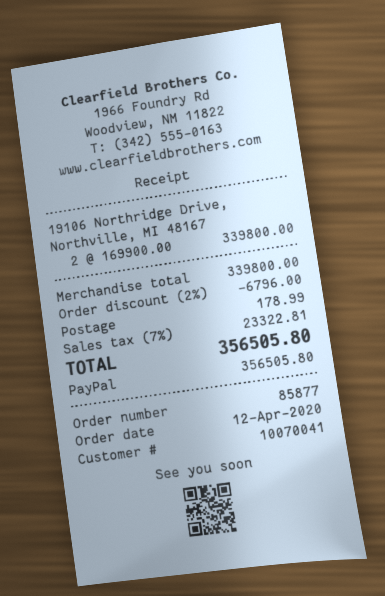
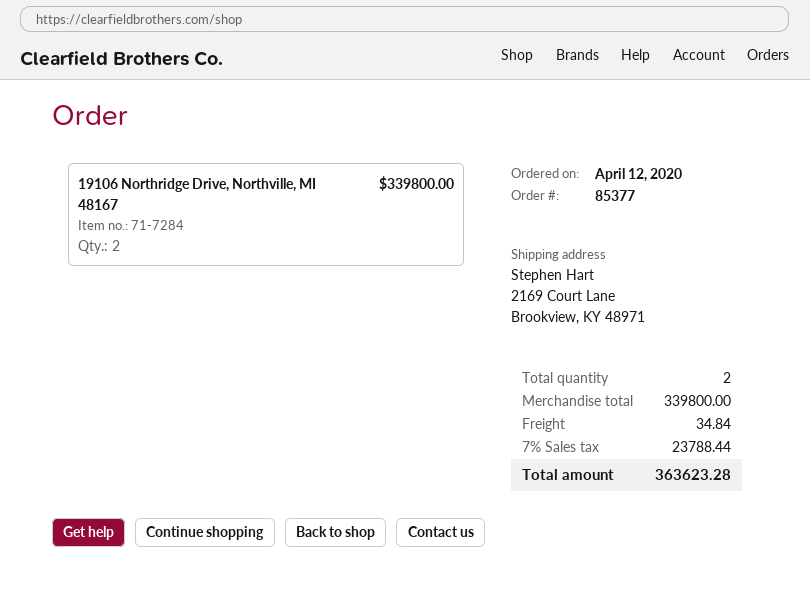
order number: 85877 -> 85377
discount: 2% = 6796.00 -> none
shipping: 178.99 -> 34.84
tax: 7% = 23322.81 -> 7% = 23788.44
total: 356505.80 -> 363623.28

